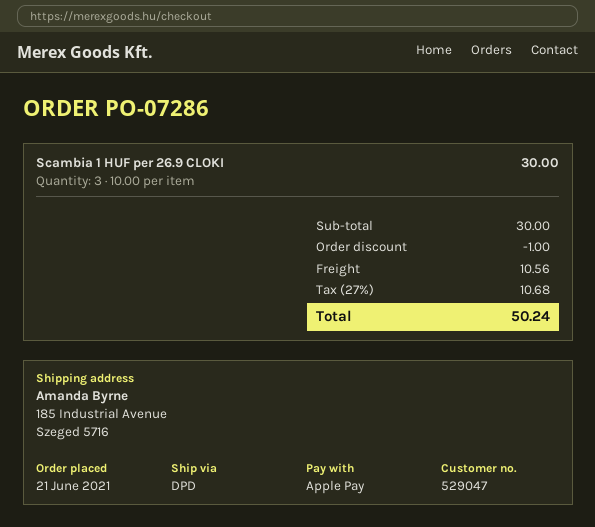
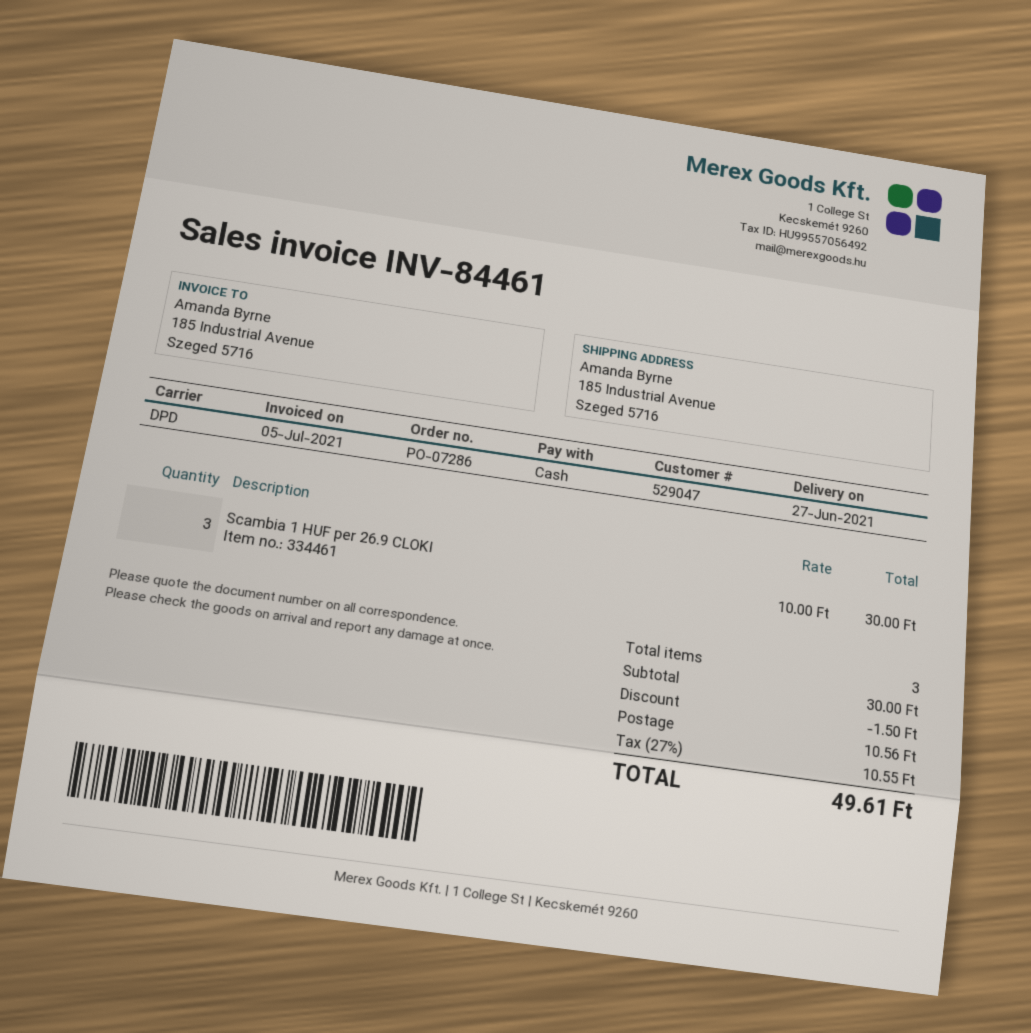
payment method: Apple Pay -> cash
discount: 1.00 -> 1.50
tax: 27% = 10.68 -> 27% = 10.55
total: 50.24 -> 49.61

